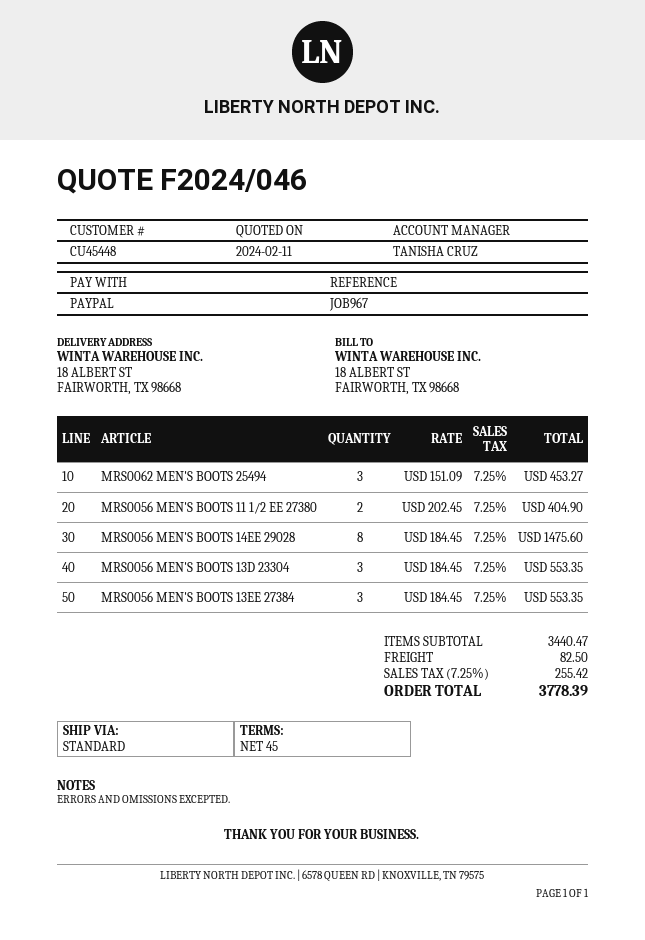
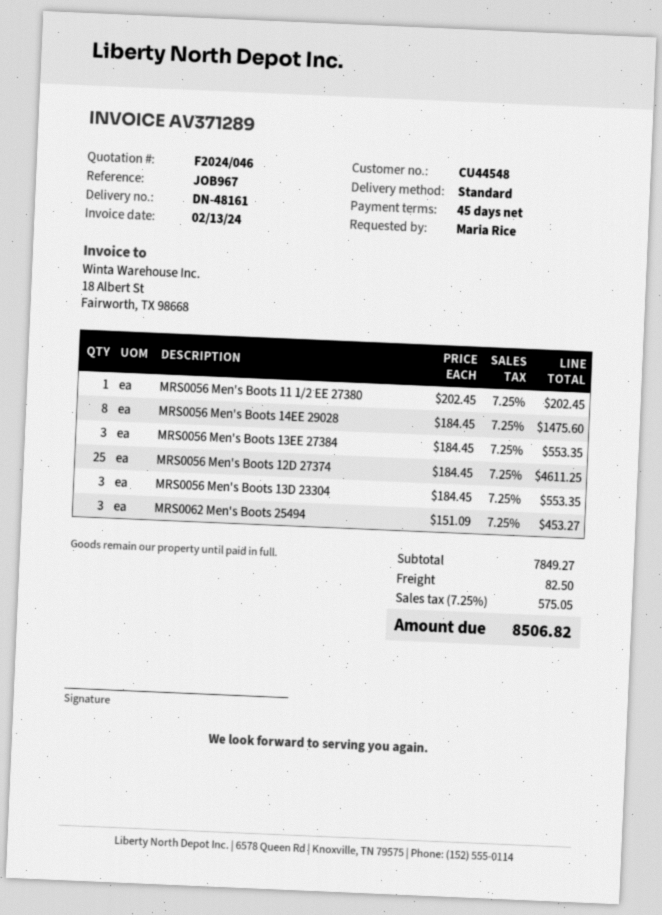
customer number: CU45448 -> CU44548
MRS0056 MEN'S BOOTS 11 1/2 EE 27380: 2 x 202.45 = 404.90 -> 1 x 202.45 = 202.45
MRS0056 Men's Boots 12D 27374: none -> 25 x 184.45 = 4611.25
subtotal: 3440.47 -> 7849.27
tax: 7.25% = 255.42 -> 7.25% = 575.05
total: 3778.39 -> 8506.82

